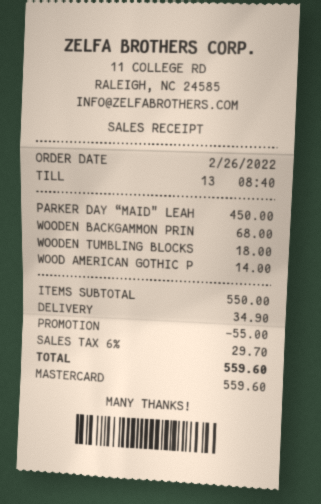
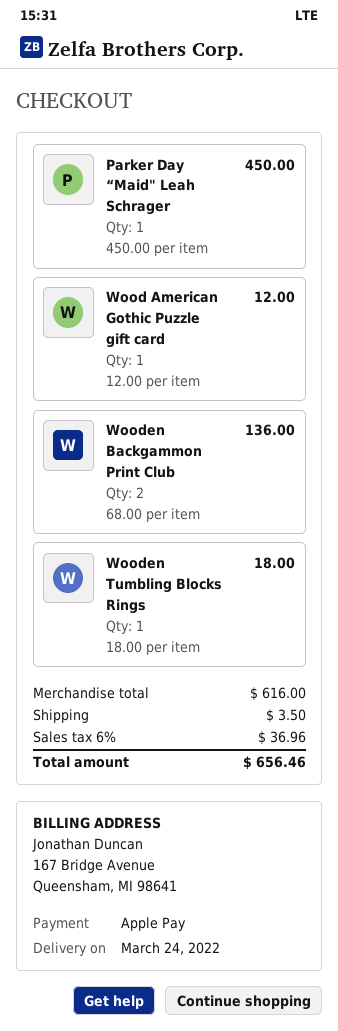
payment method: Mastercard -> Apple Pay
WOODEN BACKGAMMON PRIN: 1 for 68.00 -> 2 for 136.00
WOOD AMERICAN GOTHIC P: 1 for 14.00 -> 1 for 12.00
subtotal: 550.00 -> 616.00
discount: 55.00 -> none
shipping: 34.90 -> 3.50
tax: 6% = 29.70 -> 6% = 36.96
total: 559.60 -> 656.46

